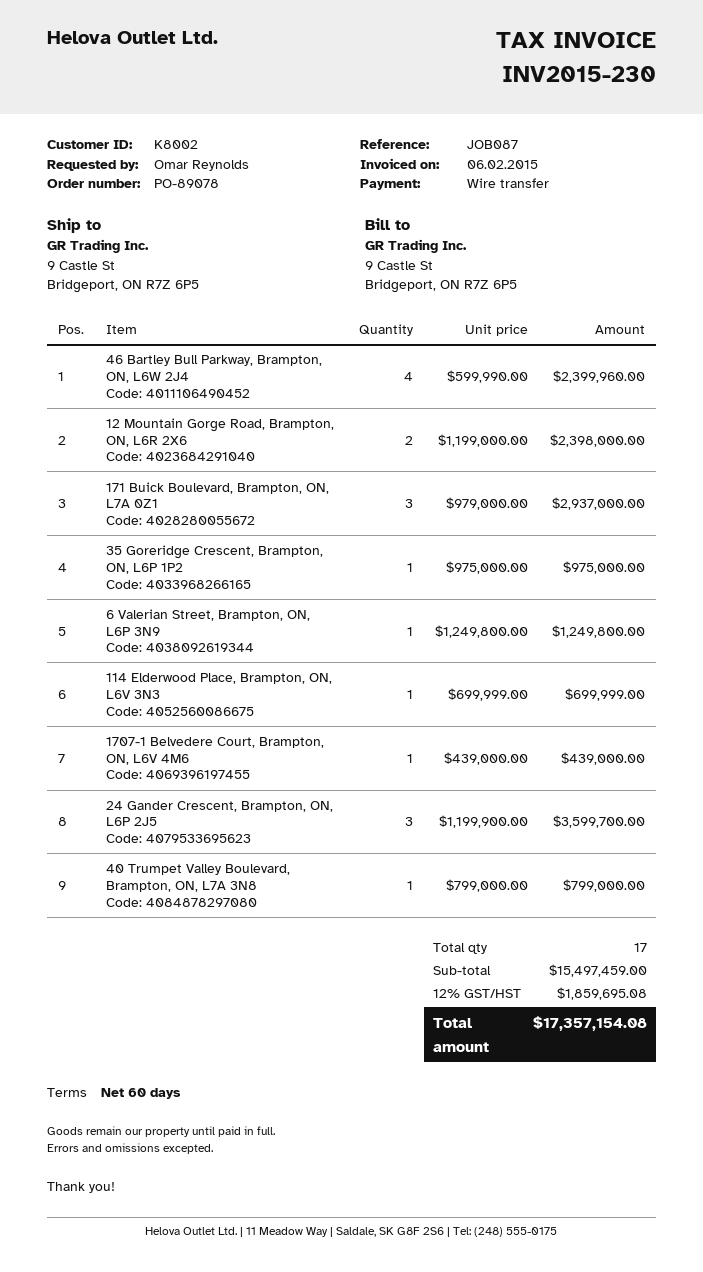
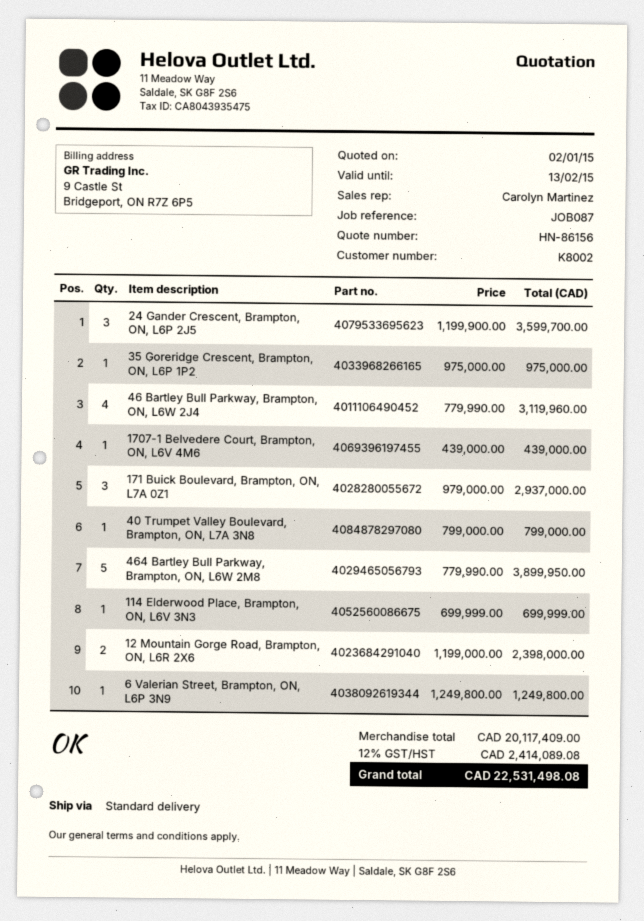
46 Bartley Bull Parkway, Brampton, ON, L6W 2J4: 4 x 599990.00 = 2399960.00 -> 4 x 779990.00 = 3119960.00
464 Bartley Bull Parkway, Brampton, ON, L6W 2M8: none -> 5 x 779990.00 = 3899950.00
subtotal: 15497459.00 -> 20117409.00
tax: 12% = 1859695.08 -> 12% = 2414089.08
total: 17357154.08 -> 22531498.08

